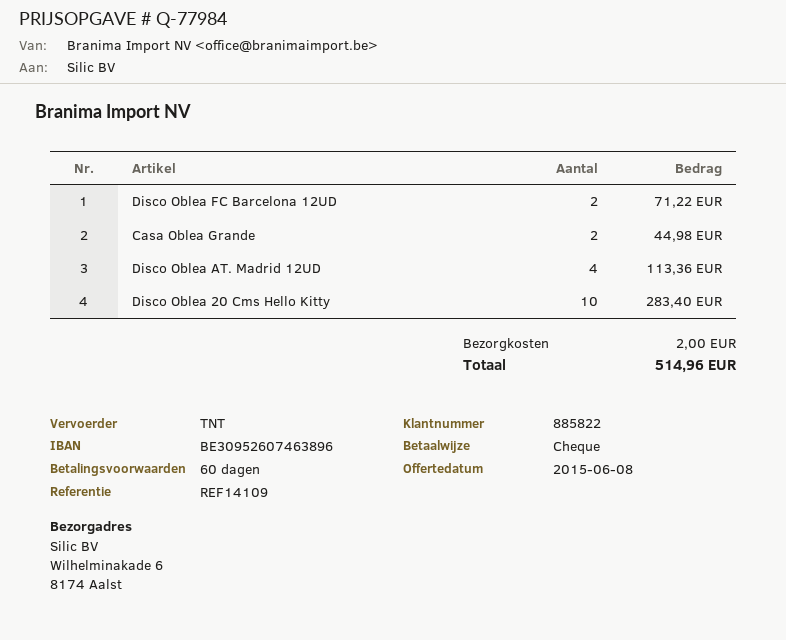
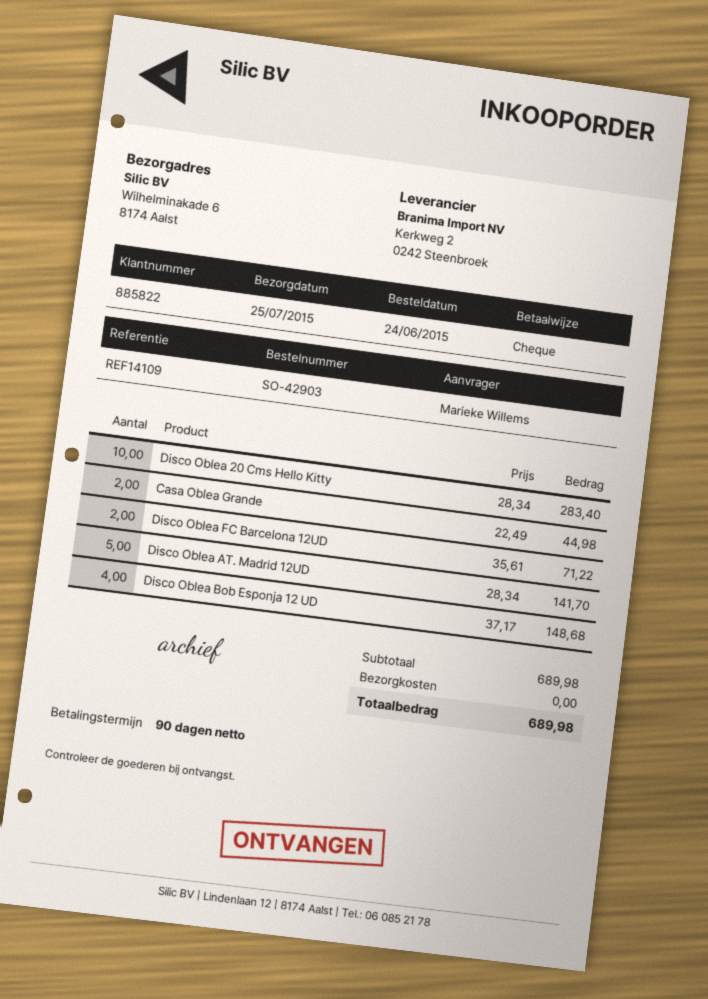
payment terms: 60 days -> 90 days
Disco Oblea AT. Madrid 12UD: 4 for 113.36 -> 5 for 141.70
Disco Oblea Bob Esponja 12 UD: none -> 4 for 148.68
shipping: 2.00 -> 0.00
total: 514.96 -> 689.98

